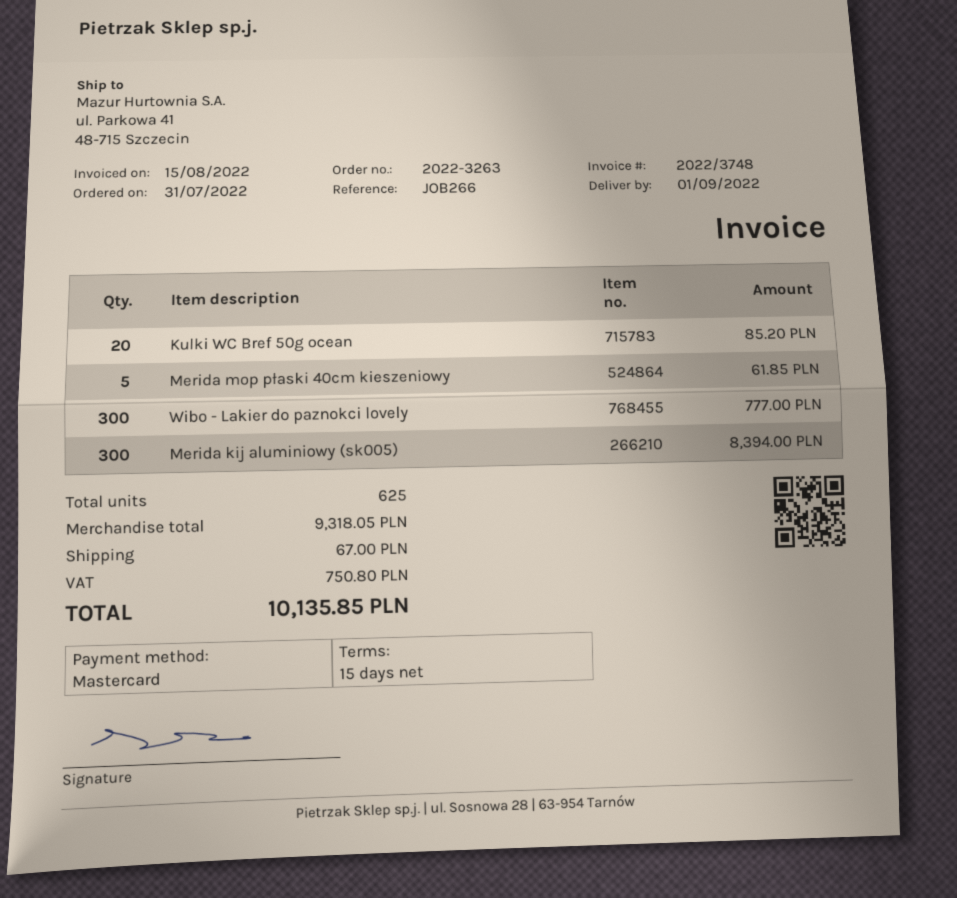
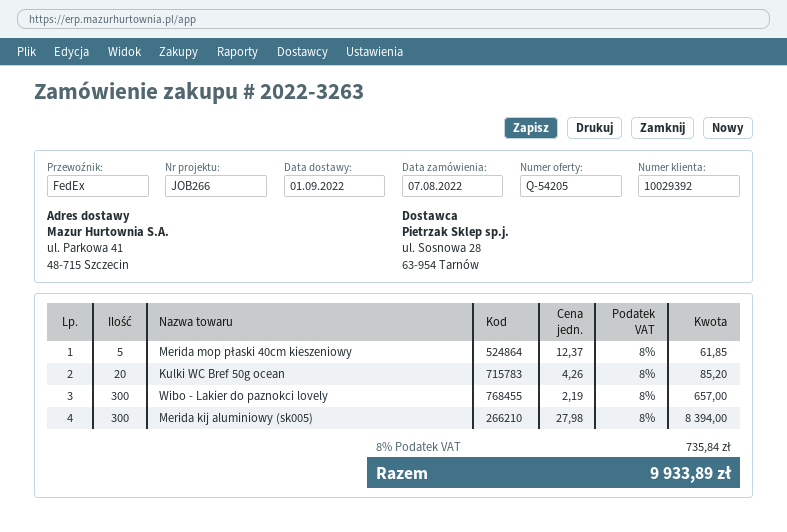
order date: 2022-07-31 -> 2022-08-07
Wibo - Lakier do paznokci lovely: 300 for 777.00 -> 300 for 657.00
shipping: 67.00 -> none
tax: 750.80 -> 735.84
total: 10135.85 -> 9933.89

